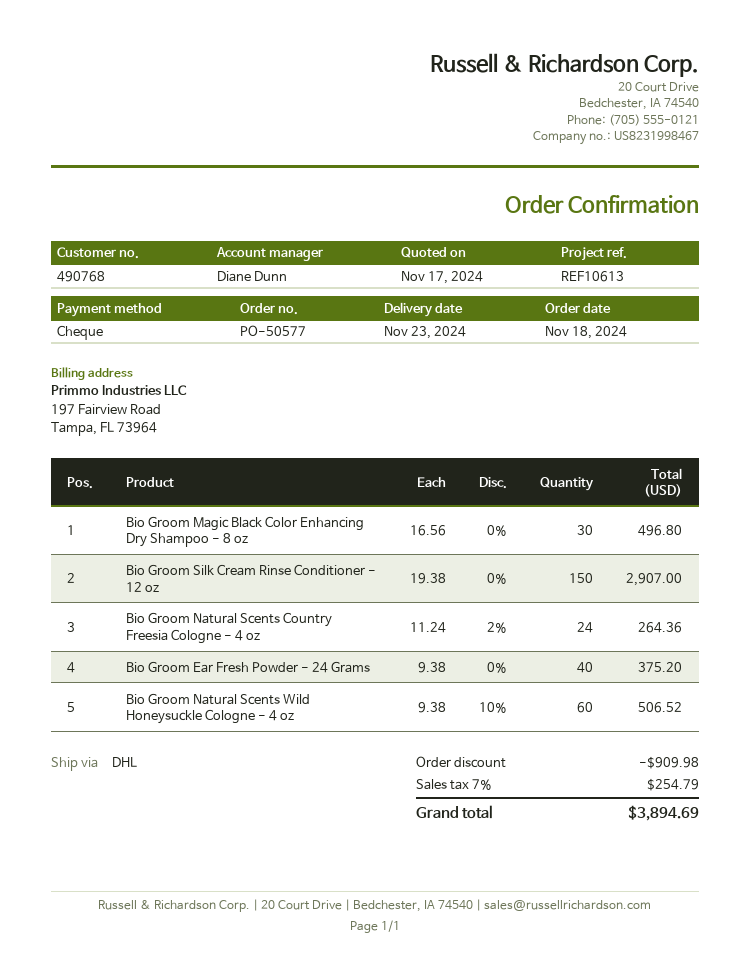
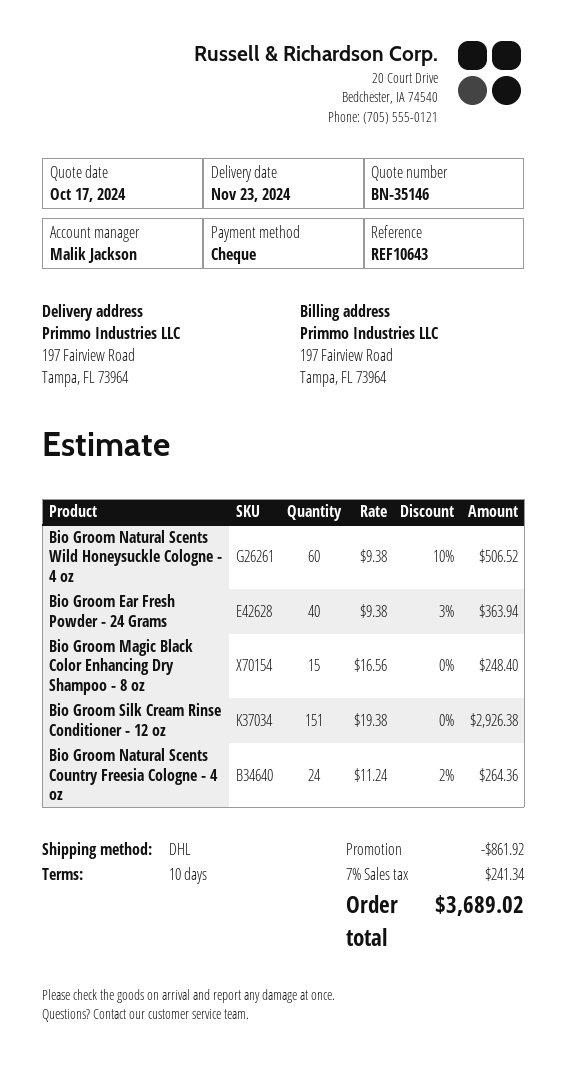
quote date: 2024-11-17 -> 2024-10-17
reference: REF10613 -> REF10643
sales rep: Diane Dunn -> Malik Jackson
Bio Groom Magic Black Color Enhancing Dry Shampoo - 8 oz: 30 x 16.56 = 496.80 -> 15 x 16.56 = 248.40
Bio Groom Silk Cream Rinse Conditioner - 12 oz: 150 x 19.38 = 2907.00 -> 151 x 19.38 = 2926.38
Bio Groom Ear Fresh Powder - 24 Grams: 40 x 9.38 = 375.20 -> 40 x 9.38 - 3% = 363.94
discount: 909.98 -> 861.92
tax: 7% = 254.79 -> 7% = 241.34
total: 3894.69 -> 3689.02

